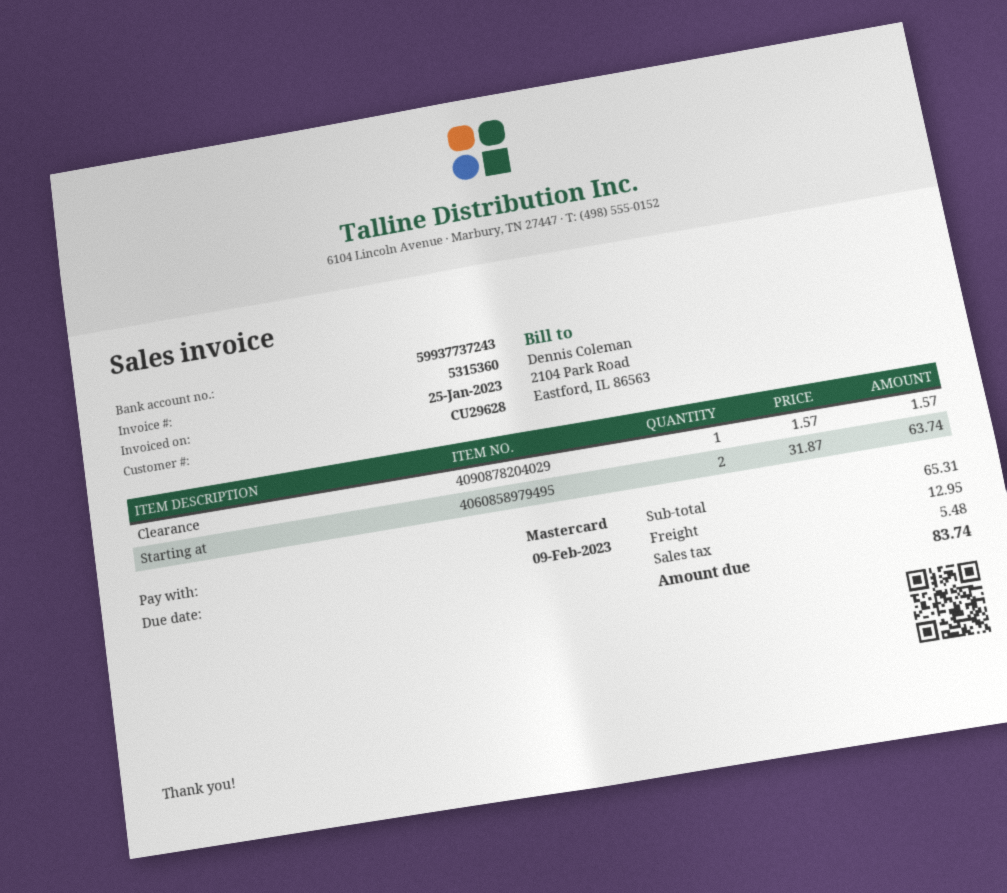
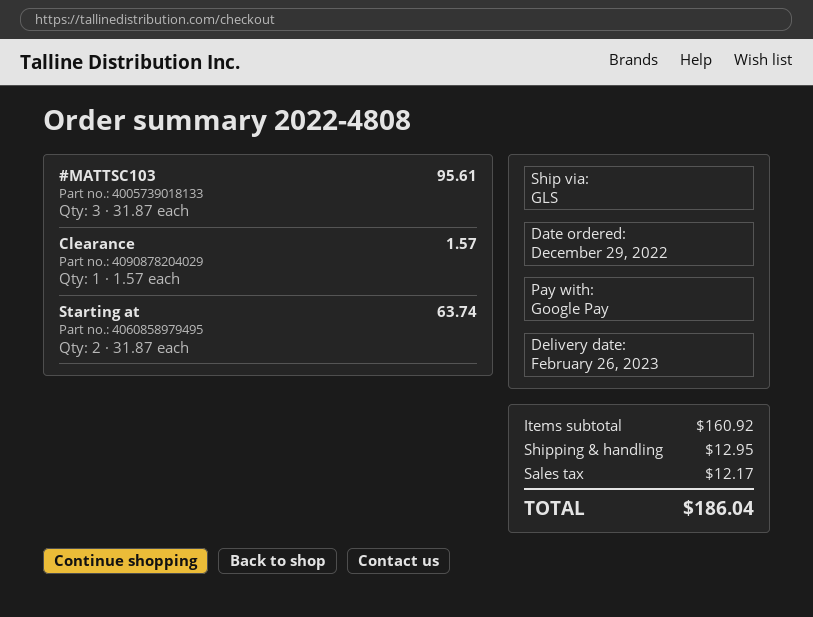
payment method: Mastercard -> Google Pay
#MATTSC103: none -> 3 x 31.87 = 95.61
subtotal: 65.31 -> 160.92
tax: 5.48 -> 12.17
total: 83.74 -> 186.04

